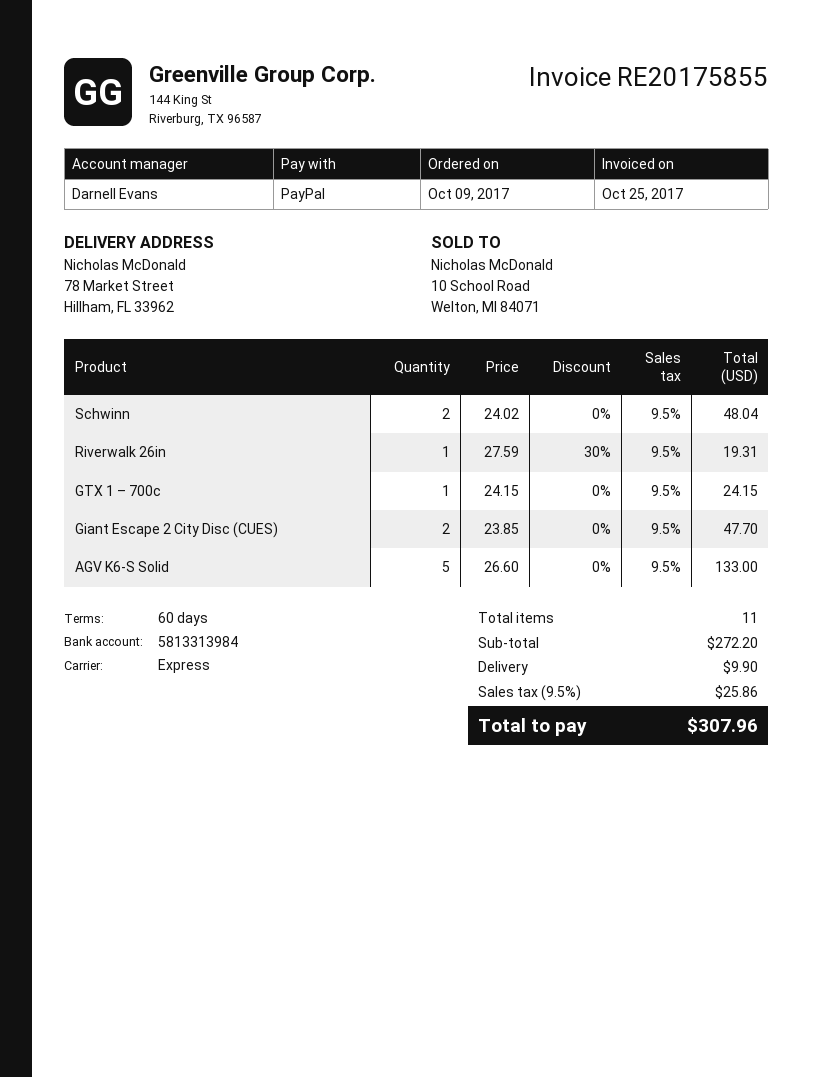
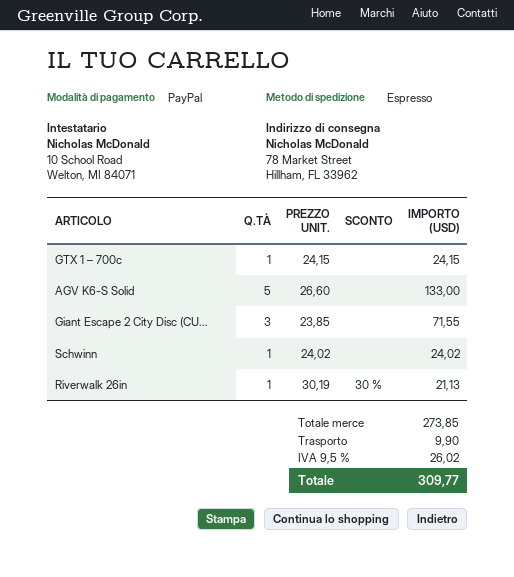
Schwinn: 2 x 24.02 = 48.04 -> 1 x 24.02 = 24.02
Riverwalk 26in: 1 x 27.59 - 30% = 19.31 -> 1 x 30.19 - 30% = 21.13
Giant Escape 2 City Disc (CUES): 2 x 23.85 = 47.70 -> 3 x 23.85 = 71.55
subtotal: 272.20 -> 273.85
tax: 9.5% = 25.86 -> 9.5% = 26.02
total: 307.96 -> 309.77

